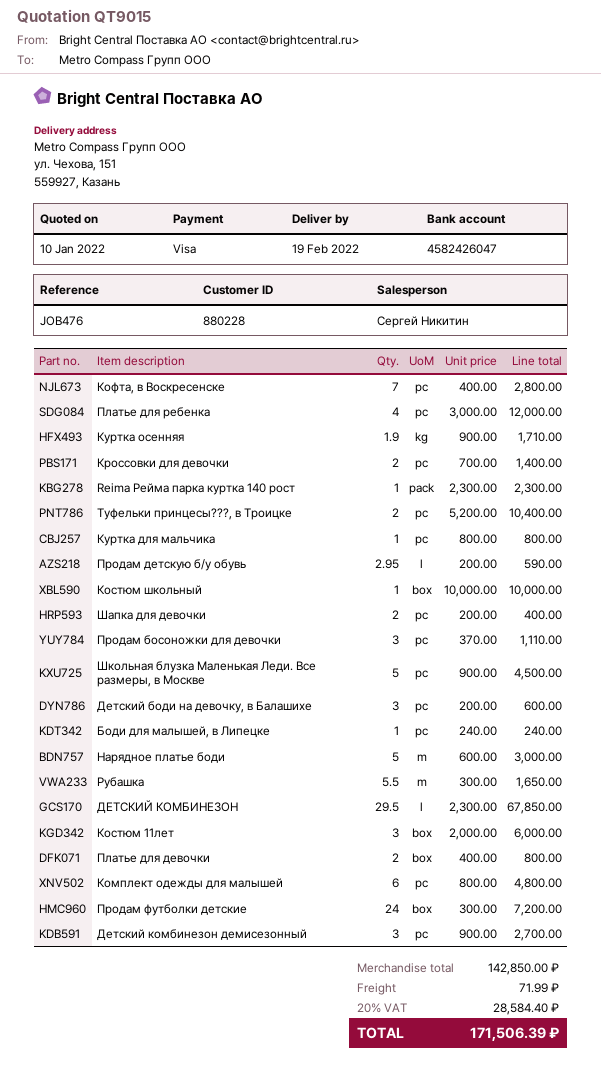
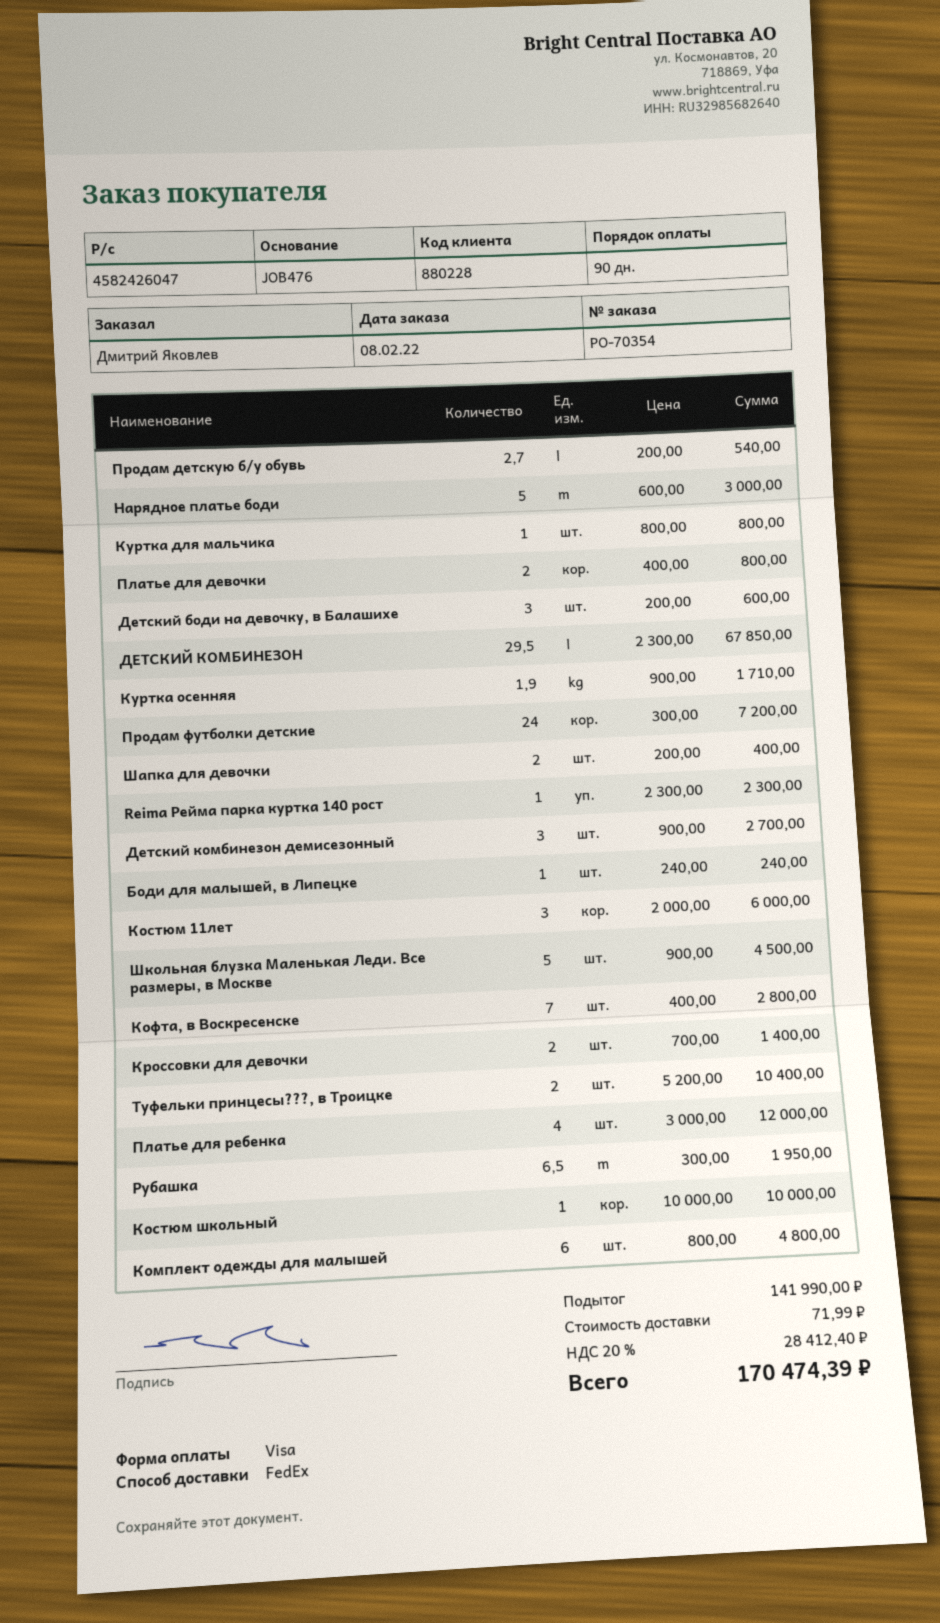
Продам детскую б/у обувь: 2.95 x 200.00 = 590.00 -> 2.7 x 200.00 = 540.00
Продам босоножки для девочки: 3 x 370.00 = 1110.00 -> none
Рубашка: 5.5 x 300.00 = 1650.00 -> 6.5 x 300.00 = 1950.00
subtotal: 142850.00 -> 141990.00
tax: 20% = 28584.40 -> 20% = 28412.40
total: 171506.39 -> 170474.39

